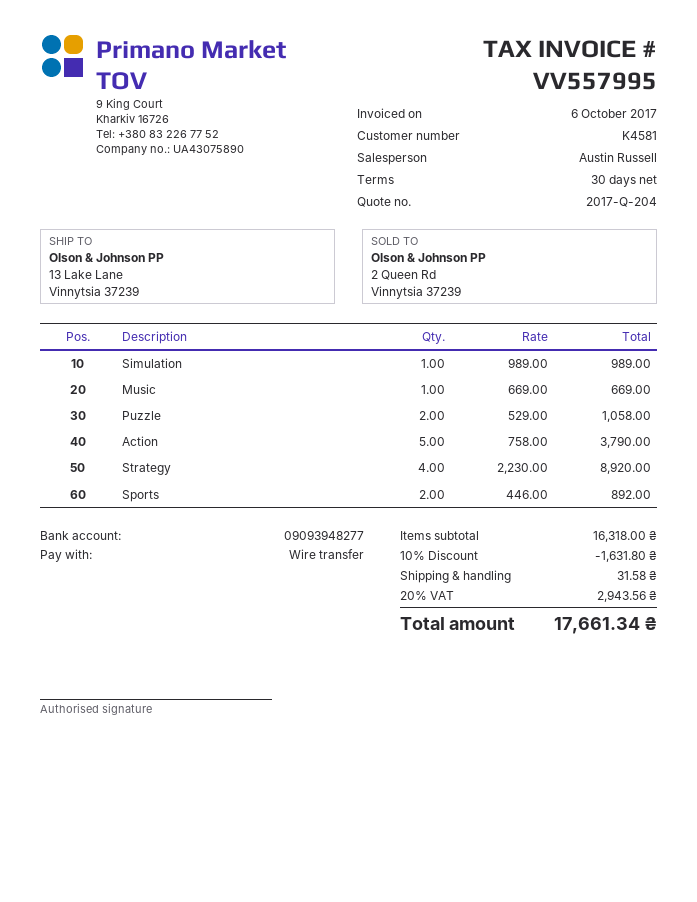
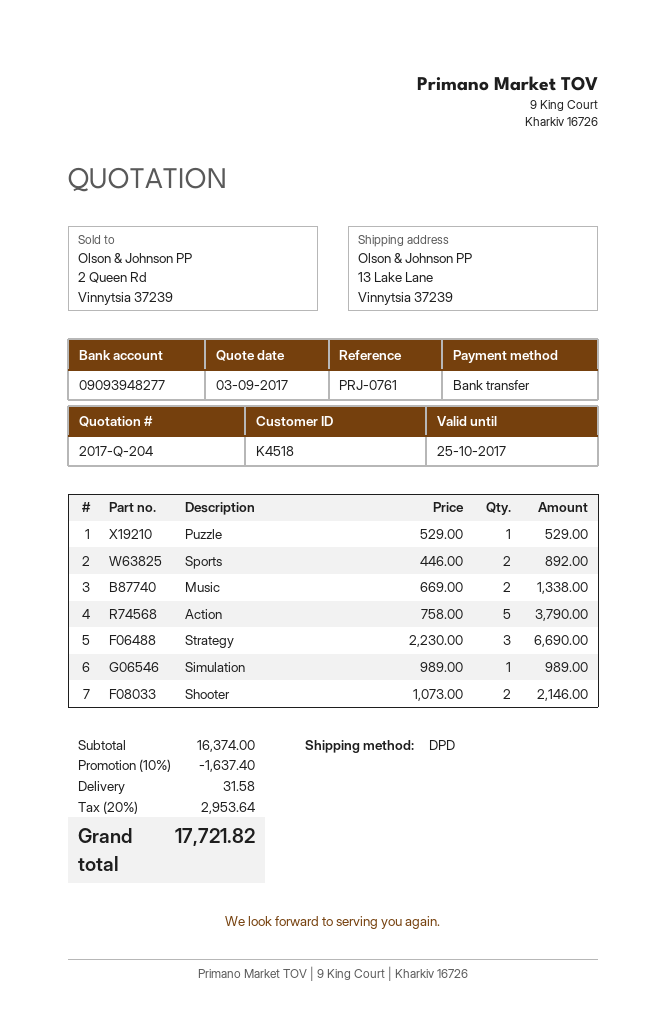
customer number: K4581 -> K4518
Music: 1 x 669.00 = 669.00 -> 2 x 669.00 = 1338.00
Puzzle: 2 x 529.00 = 1058.00 -> 1 x 529.00 = 529.00
Strategy: 4 x 2230.00 = 8920.00 -> 3 x 2230.00 = 6690.00
Shooter: none -> 2 x 1073.00 = 2146.00
subtotal: 16318.00 -> 16374.00
discount: 10% = 1631.80 -> 10% = 1637.40
tax: 20% = 2943.56 -> 20% = 2953.64
total: 17661.34 -> 17721.82

